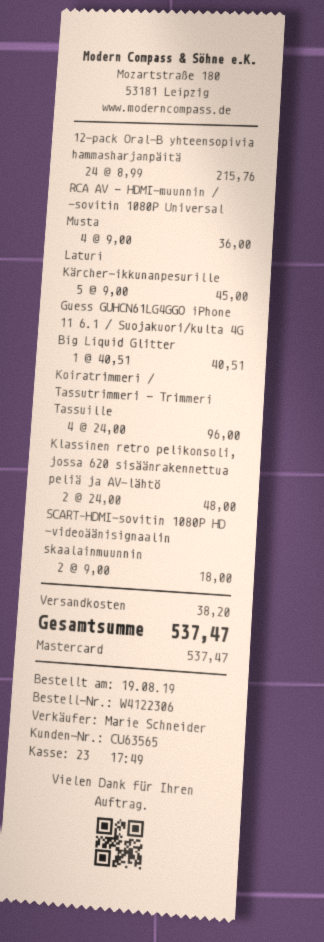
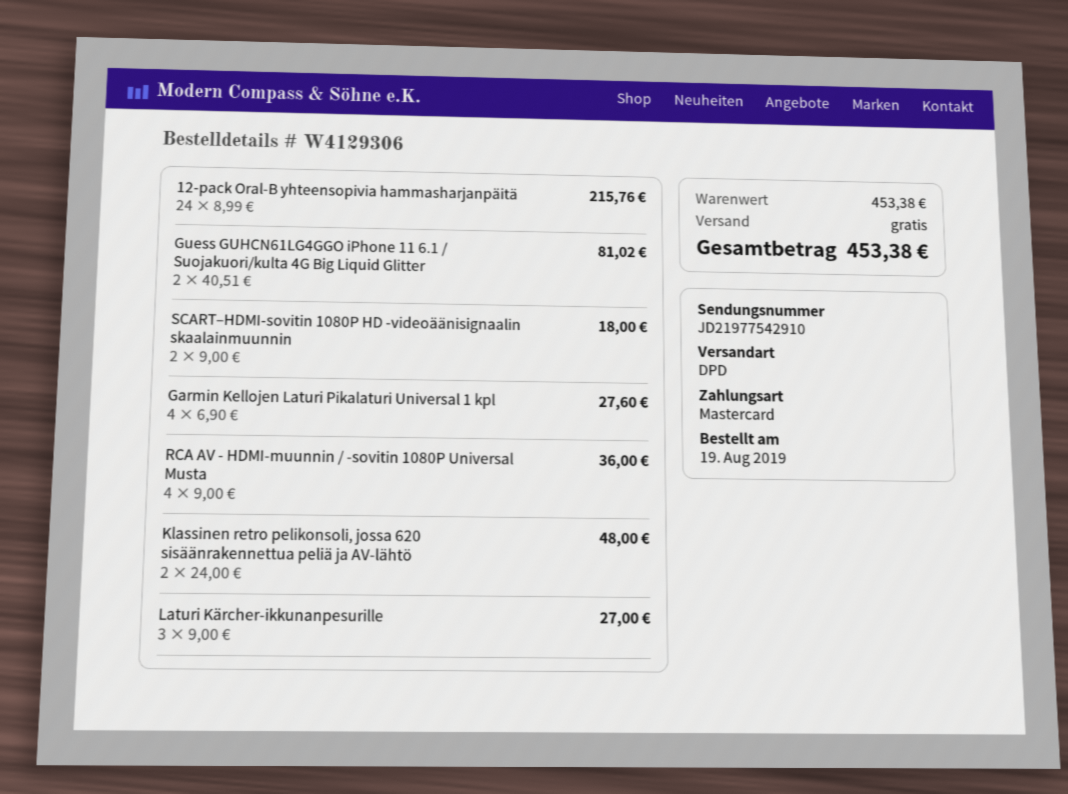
order number: W4122306 -> W4129306
Laturi Kärcher-ikkunanpesurille: 5 x 9.00 = 45.00 -> 3 x 9.00 = 27.00
Guess GUHCN61LG4GGO iPhone 11 6.1 / Suojakuori/kulta 4G Big Liquid Glitter: 1 x 40.51 = 40.51 -> 2 x 40.51 = 81.02
Koiratrimmeri / Tassutrimmeri - Trimmeri Tassuille: 4 x 24.00 = 96.00 -> none
Garmin Kellojen Laturi Pikalaturi Universal 1 kpl: none -> 4 x 6.90 = 27.60
shipping: 38.20 -> 0.00
total: 537.47 -> 453.38

